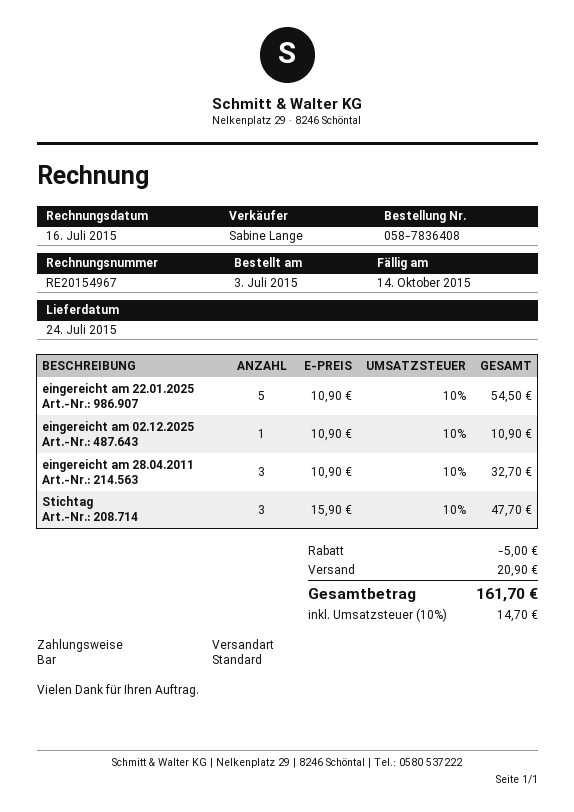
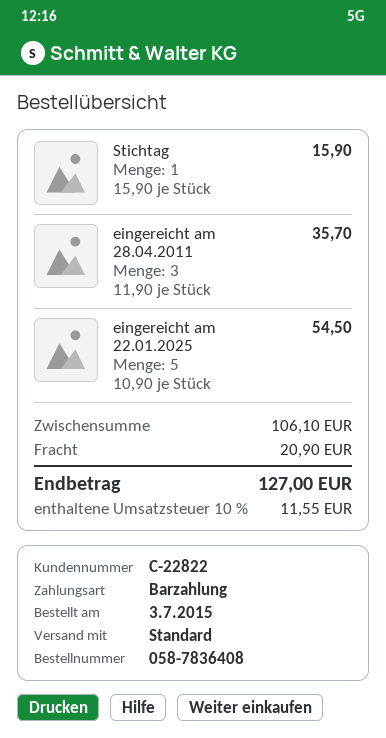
eingereicht am 02.12.2025: 1 x 10.90 = 10.90 -> none
eingereicht am 28.04.2011: 3 x 10.90 = 32.70 -> 3 x 11.90 = 35.70
Stichtag: 3 x 15.90 = 47.70 -> 1 x 15.90 = 15.90
discount: 5.00 -> none
tax: 10% = 14.70 -> 10% = 11.55
total: 161.70 -> 127.00

